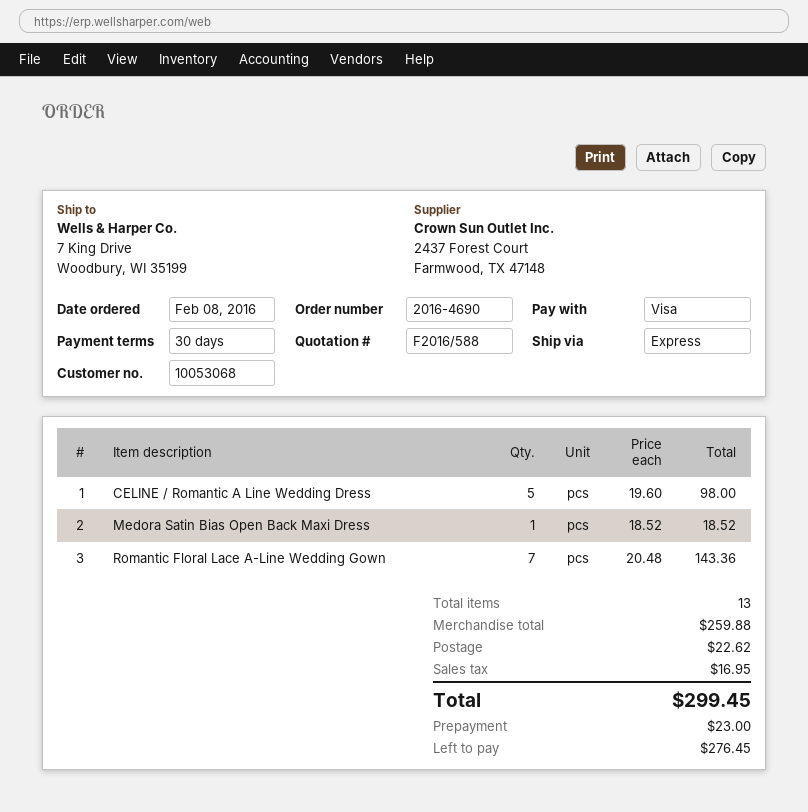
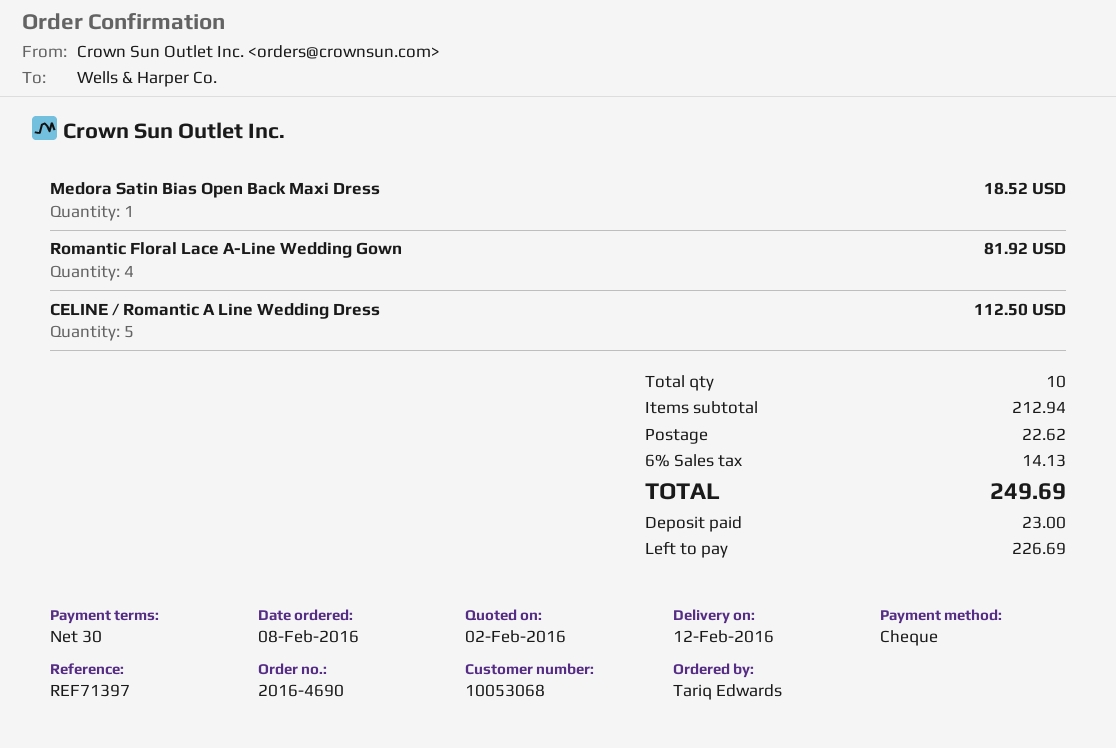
payment method: Visa -> cheque
CELINE / Romantic A Line Wedding Dress: 5 for 98.00 -> 5 for 112.50
Romantic Floral Lace A-Line Wedding Gown: 7 for 143.36 -> 4 for 81.92
total quantity: 13 -> 10
subtotal: 259.88 -> 212.94
tax: 16.95 -> 14.13
total: 299.45 -> 249.69
balance: 276.45 -> 226.69

